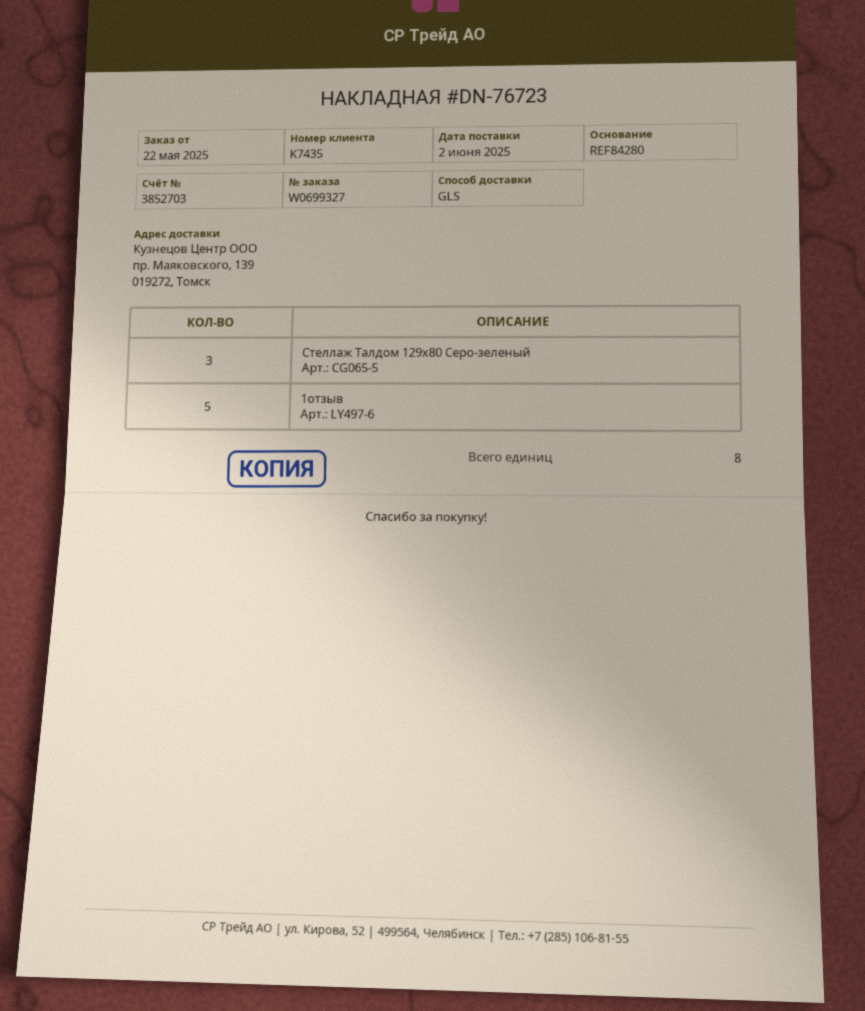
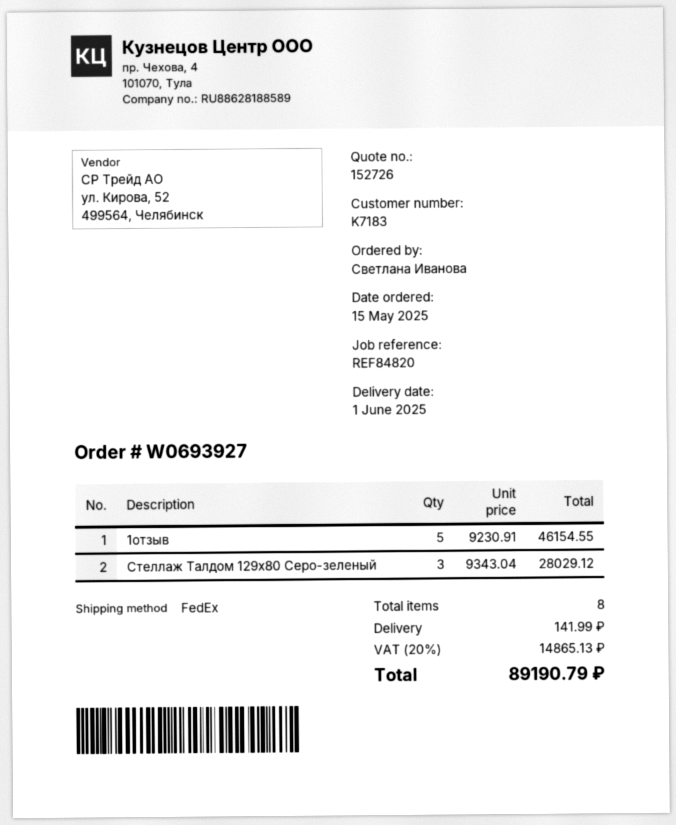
order number: W0699327 -> W0693927
order date: 2025-05-22 -> 2025-05-15
delivery date: 2025-06-02 -> 2025-06-01
customer number: K7435 -> K7183
reference: REF84280 -> REF84820
shipping method: GLS -> FedEx

